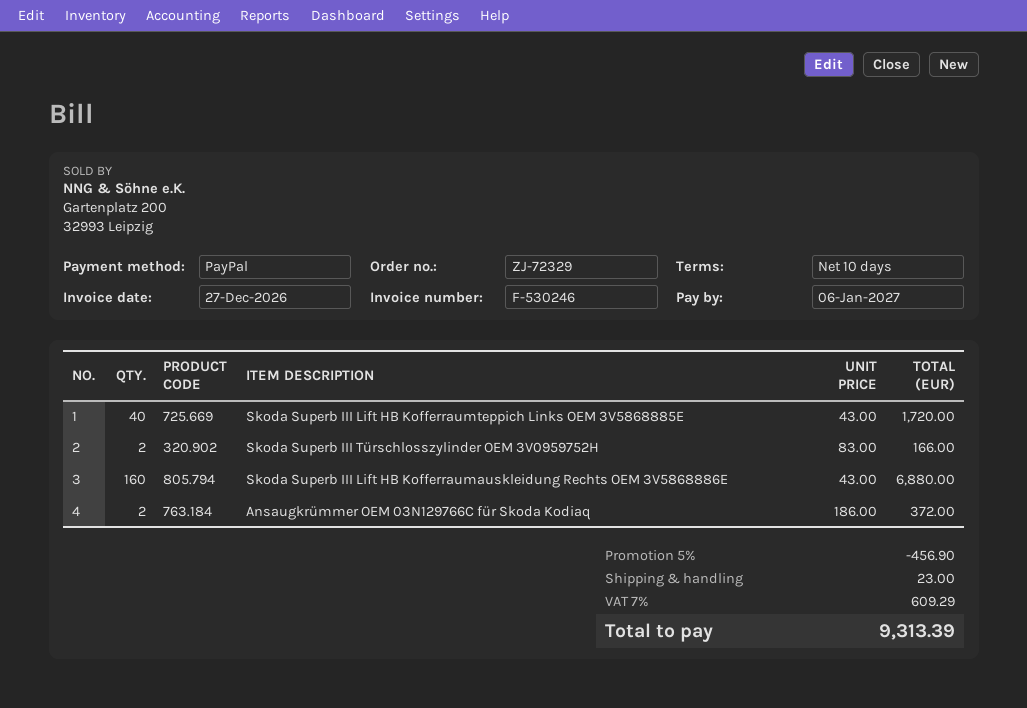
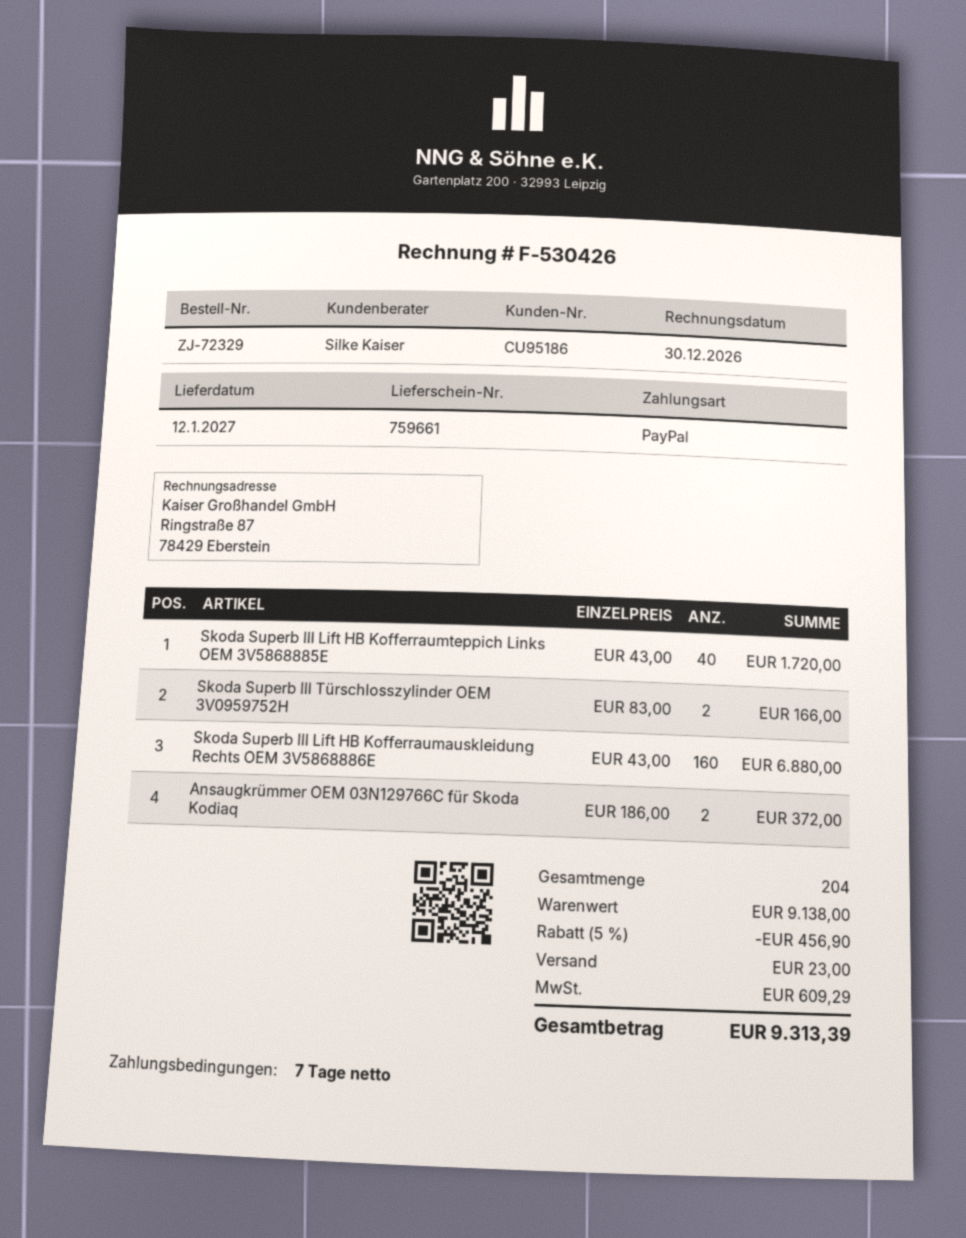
invoice number: F-530246 -> F-530426
invoice date: 2026-12-27 -> 2026-12-30
payment terms: 10 days -> 7 days

